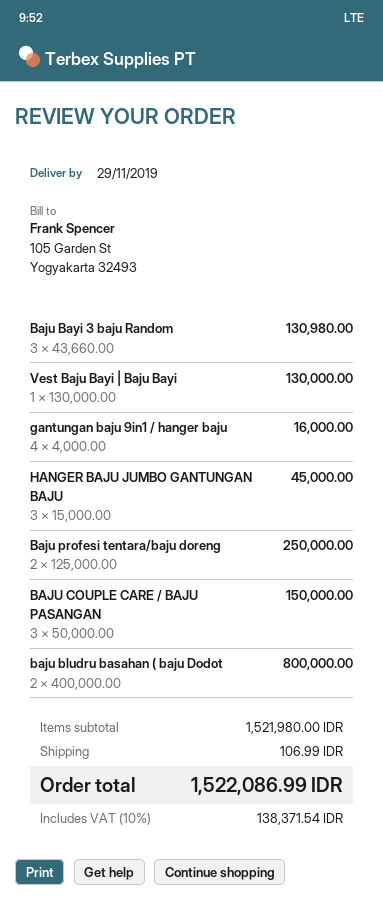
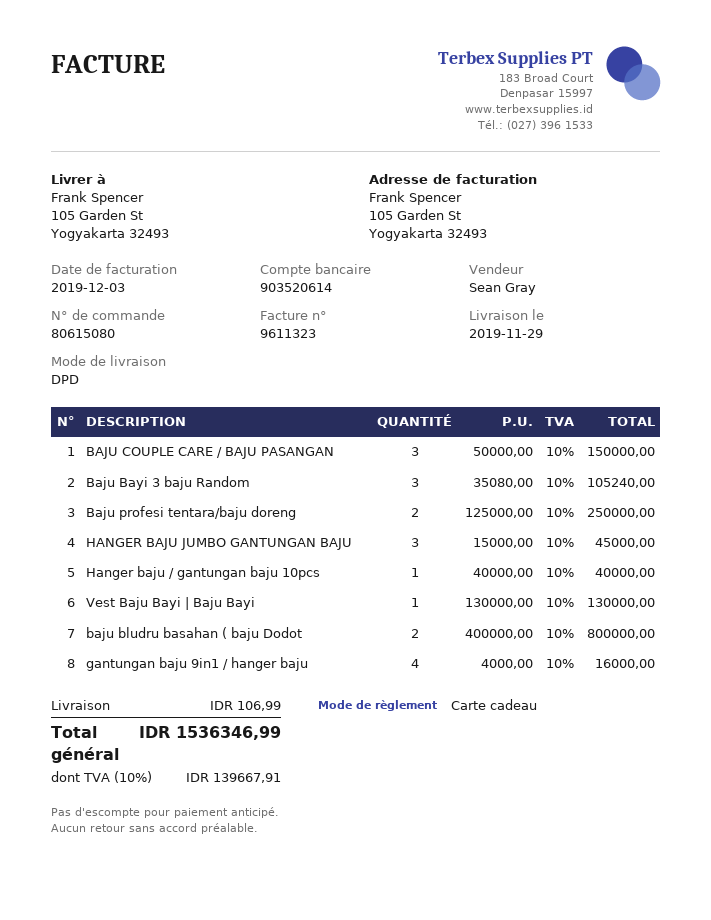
Baju Bayi 3 baju Random: 3 x 43660.00 = 130980.00 -> 3 x 35080.00 = 105240.00
Hanger baju / gantungan baju 10pcs: none -> 1 x 40000.00 = 40000.00
tax: 10% = 138371.54 -> 10% = 139667.91
total: 1522086.99 -> 1536346.99

